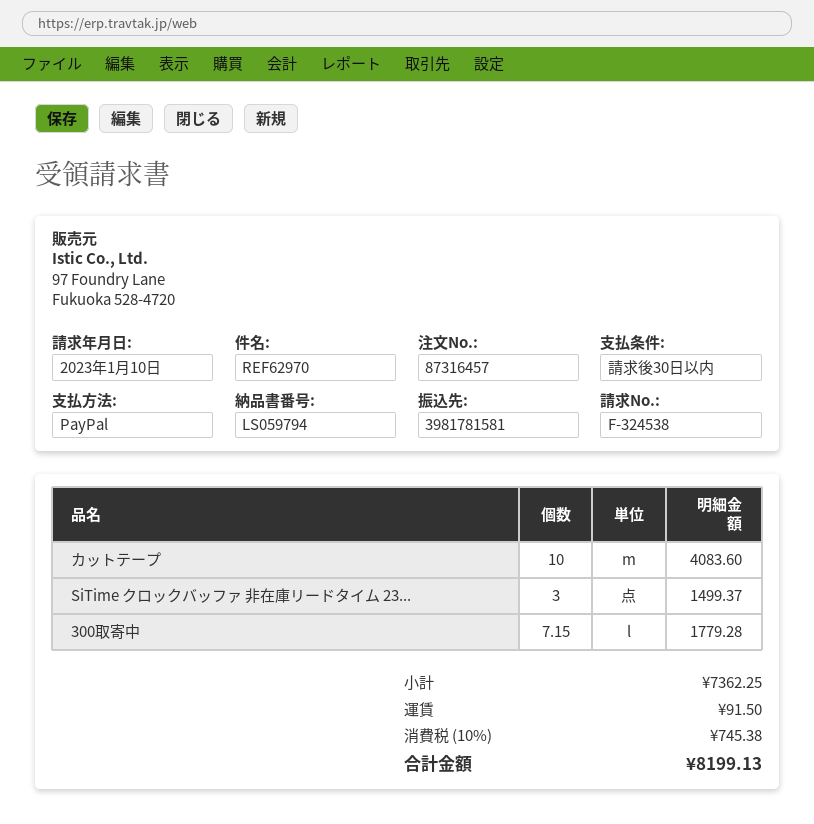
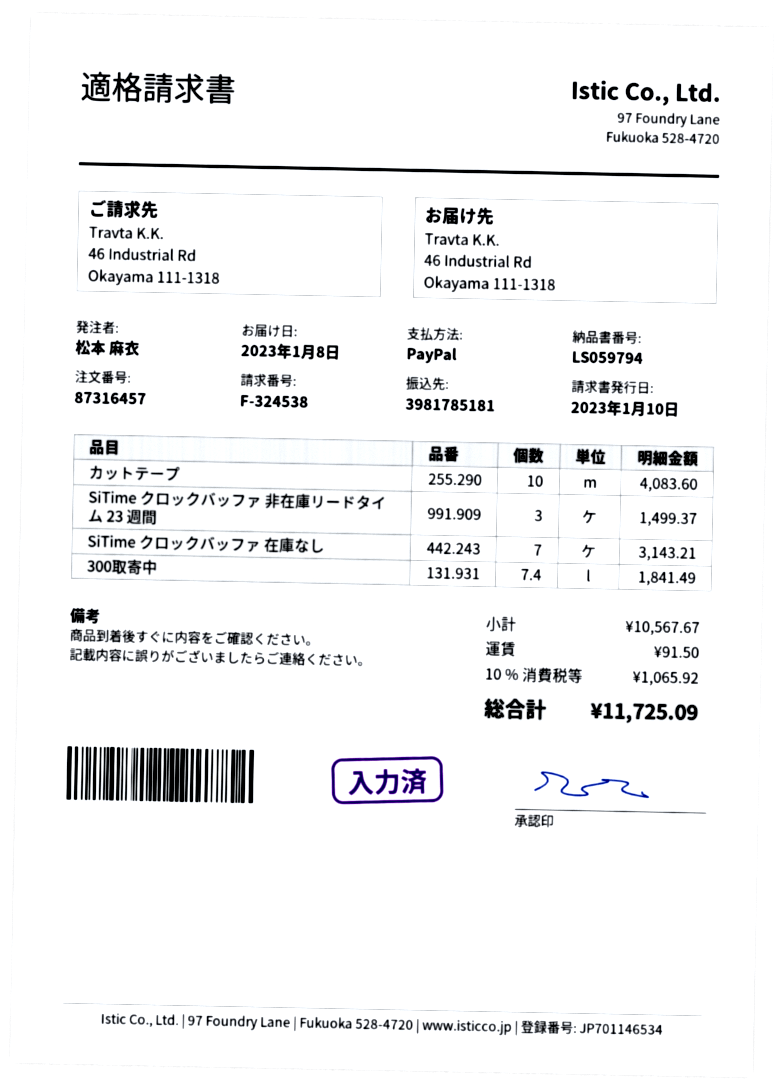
bank account: 3981781581 -> 3981785181
300取寄中: 7.15 for 1779.28 -> 7.4 for 1841.49
SiTime クロックバッファ 在庫なし: none -> 7 for 3143.21
subtotal: 7362.25 -> 10567.67
tax: 10% = 745.38 -> 10% = 1065.92
total: 8199.13 -> 11725.09

